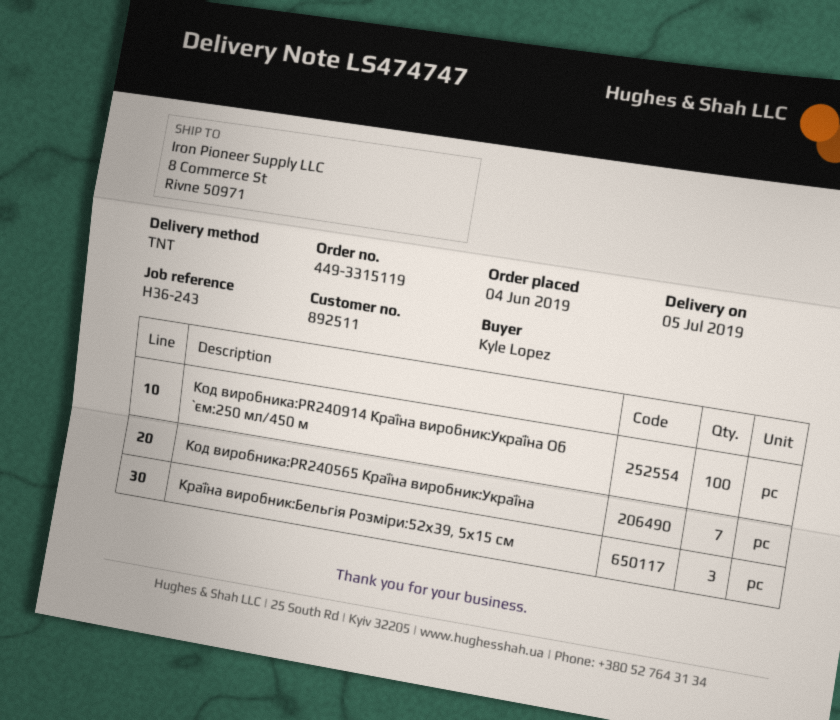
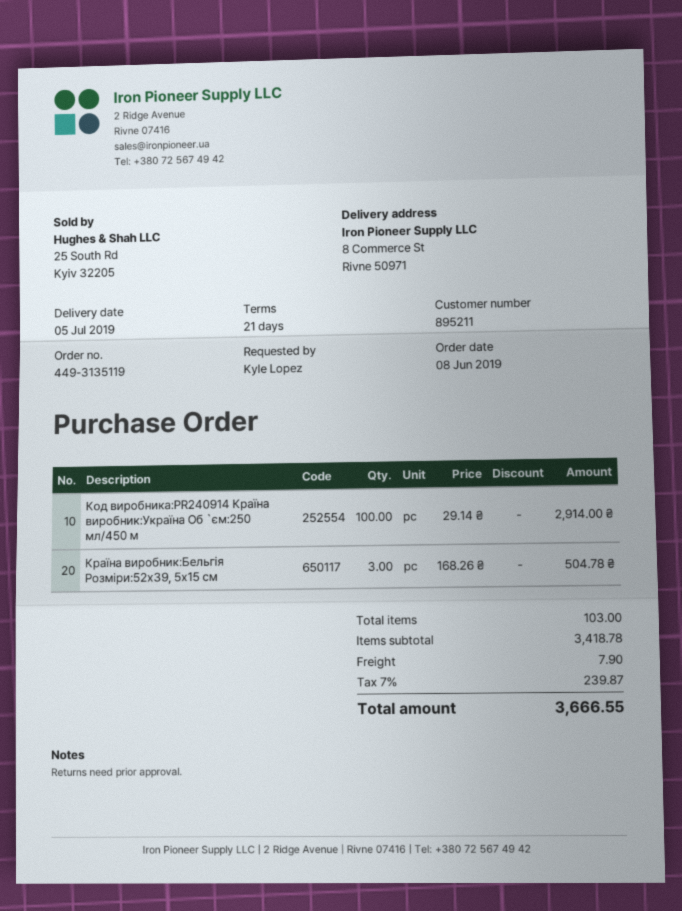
order number: 449-3315119 -> 449-3135119
order date: 2019-06-04 -> 2019-06-08
customer number: 892511 -> 895211
Код виробника:PR240565 Країна виробник:Україна: 7 -> none

